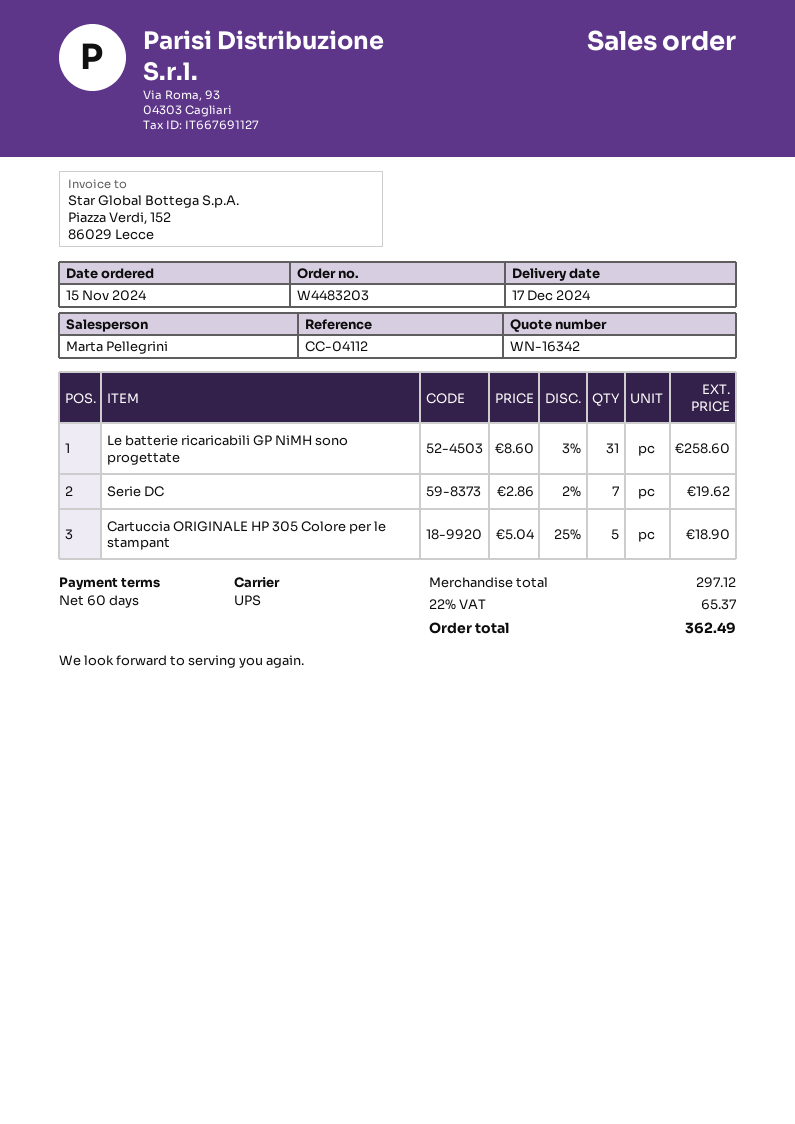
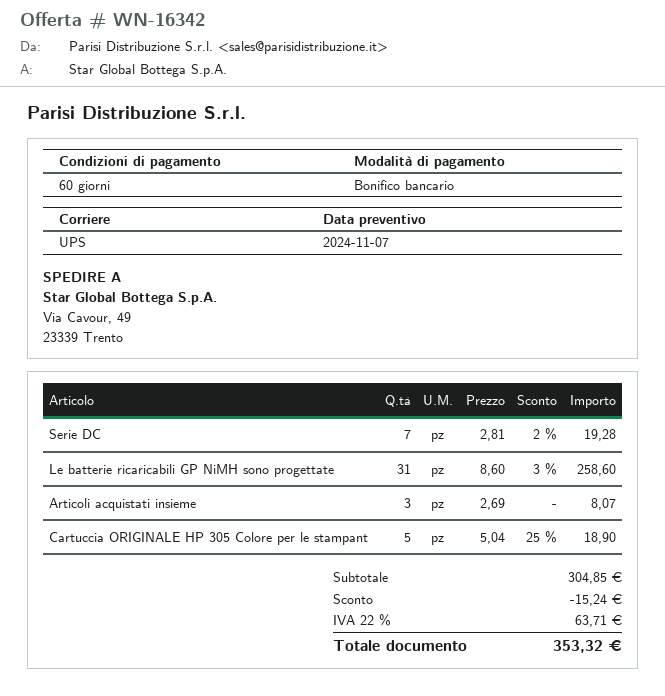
Serie DC: 7 x 2.86 - 2% = 19.62 -> 7 x 2.81 - 2% = 19.28
Articoli acquistati insieme: none -> 3 x 2.69 = 8.07
subtotal: 297.12 -> 304.85
discount: none -> 15.24
tax: 22% = 65.37 -> 22% = 63.71
total: 362.49 -> 353.32

